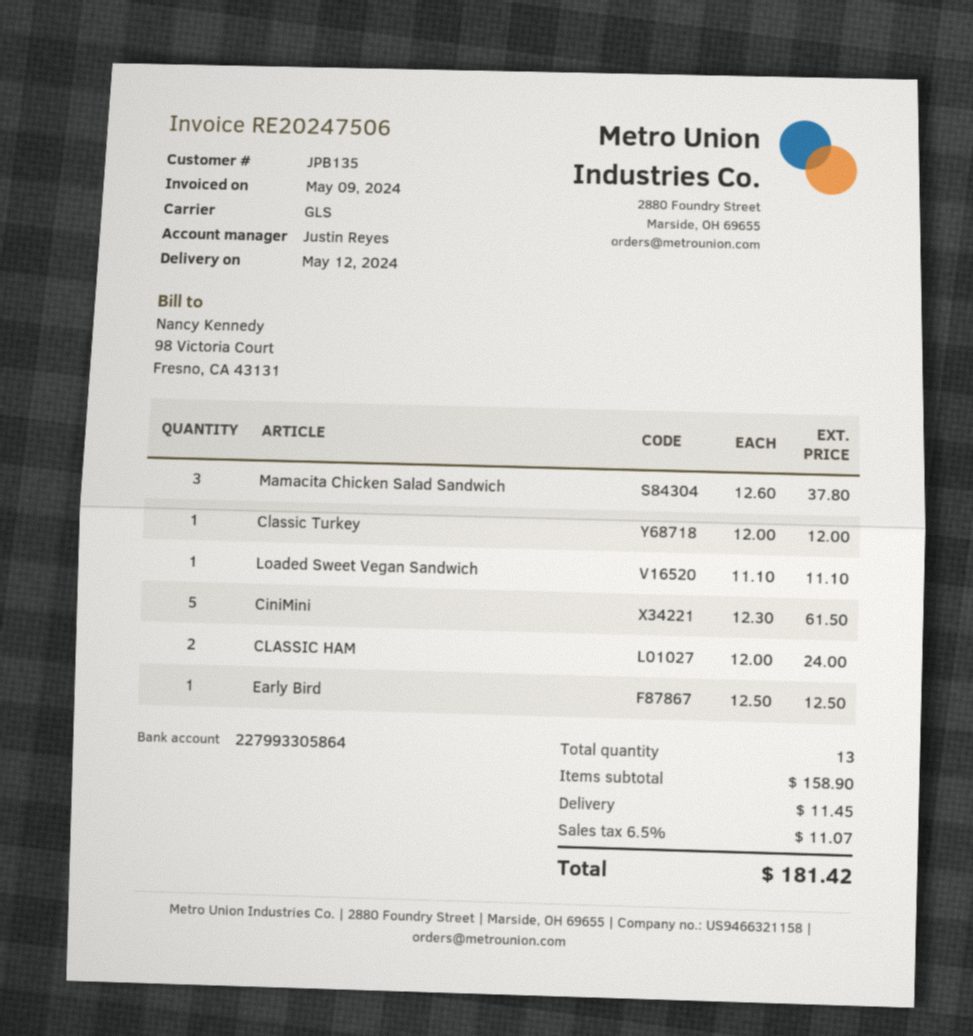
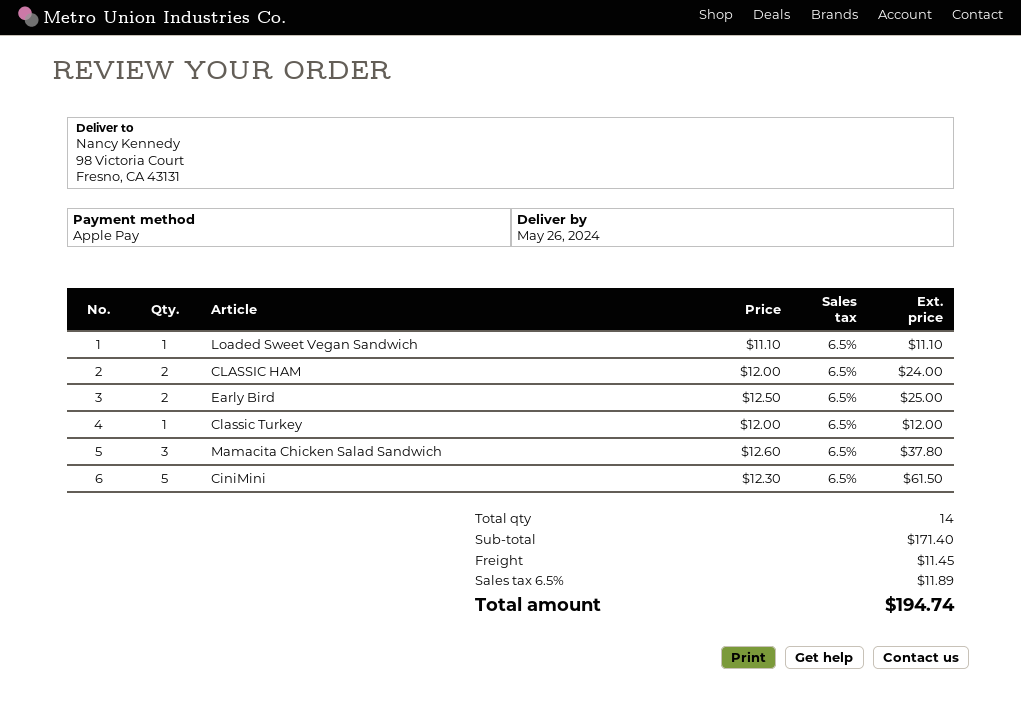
delivery date: 2024-05-12 -> 2024-05-26
Early Bird: 1 x 12.50 = 12.50 -> 2 x 12.50 = 25.00
total quantity: 13 -> 14
subtotal: 158.90 -> 171.40
tax: 6.5% = 11.07 -> 6.5% = 11.89
total: 181.42 -> 194.74

